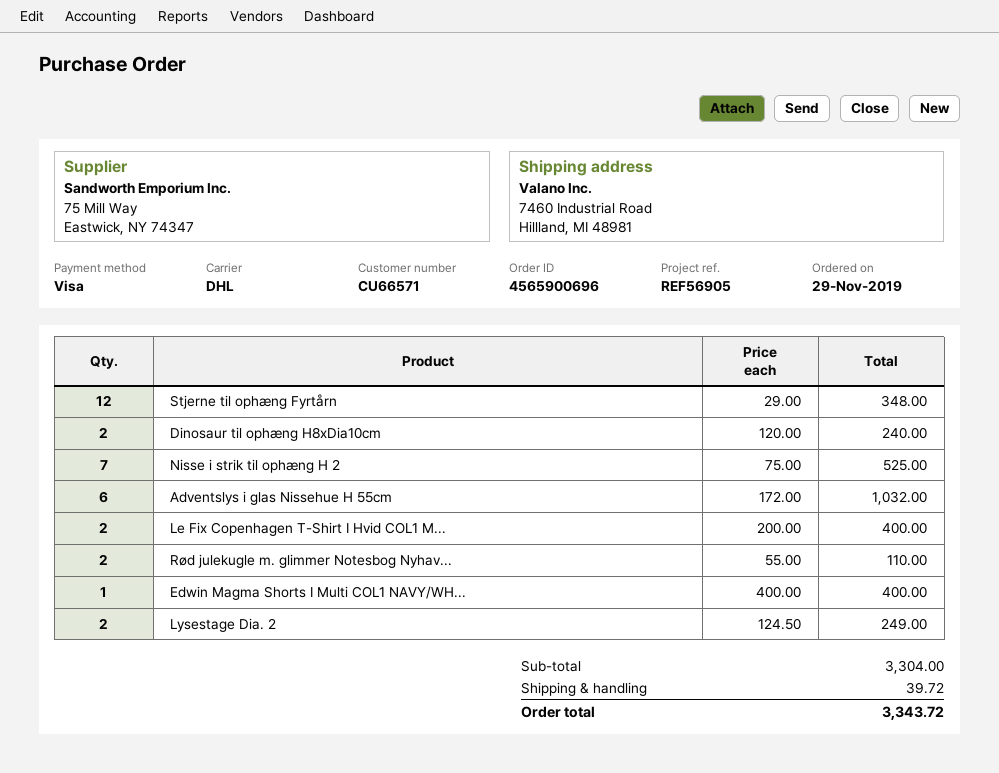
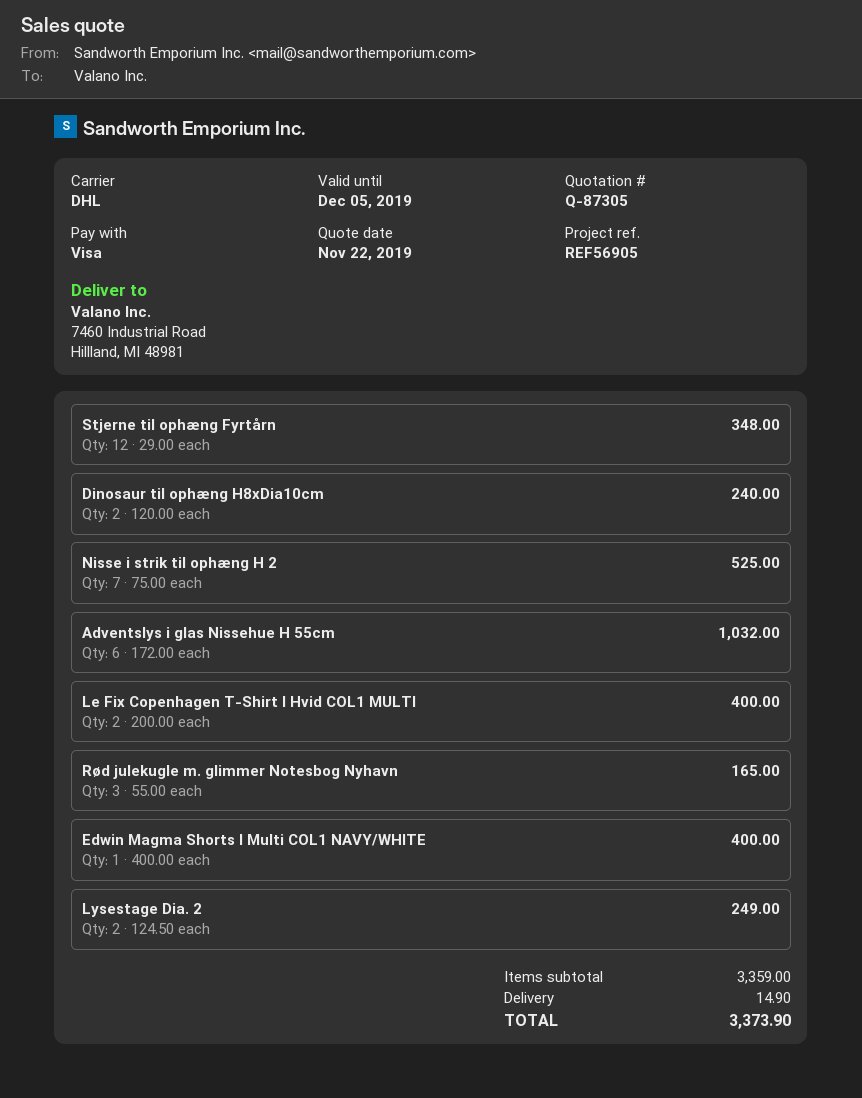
Rød julekugle m. glimmer Notesbog Nyhav...: 2 x 55.00 = 110.00 -> 3 x 55.00 = 165.00
subtotal: 3304.00 -> 3359.00
shipping: 39.72 -> 14.90
total: 3343.72 -> 3373.90

